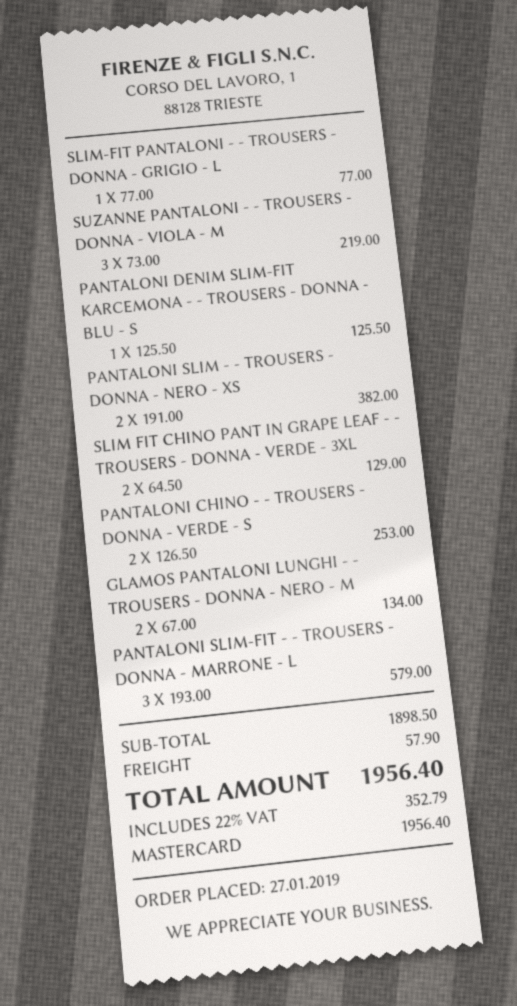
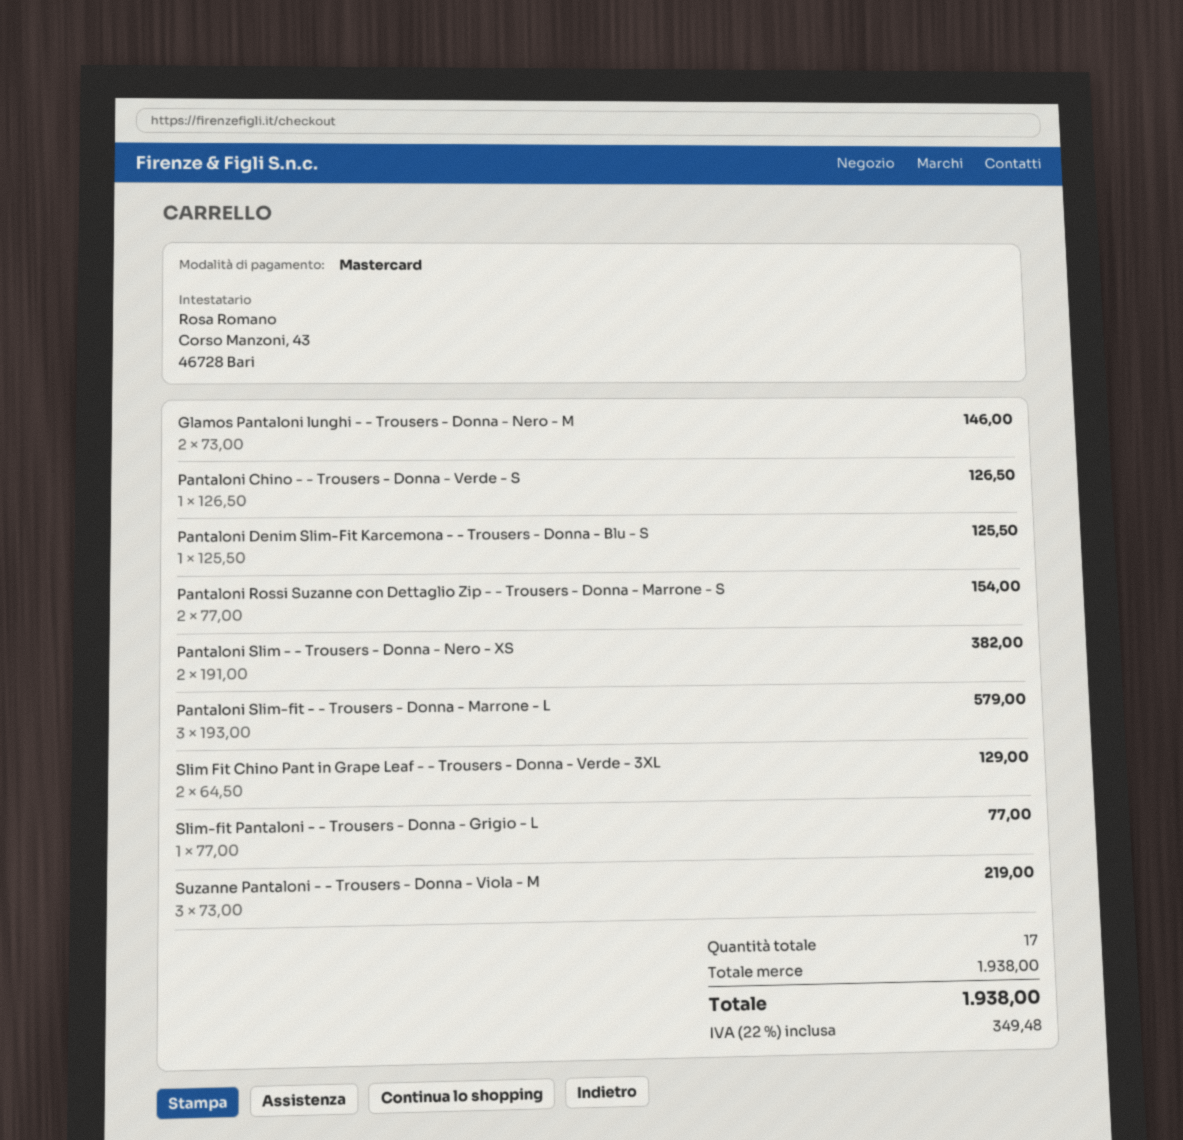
PANTALONI CHINO - - TROUSERS - DONNA - VERDE - S: 2 x 126.50 = 253.00 -> 1 x 126.50 = 126.50
GLAMOS PANTALONI LUNGHI - - TROUSERS - DONNA - NERO - M: 2 x 67.00 = 134.00 -> 2 x 73.00 = 146.00
Pantaloni Rossi Suzanne con Dettaglio Zip - - Trousers - Donna - Marrone - S: none -> 2 x 77.00 = 154.00
subtotal: 1898.50 -> 1938.00
shipping: 57.90 -> none
tax: 22% = 352.79 -> 22% = 349.48
total: 1956.40 -> 1938.00

